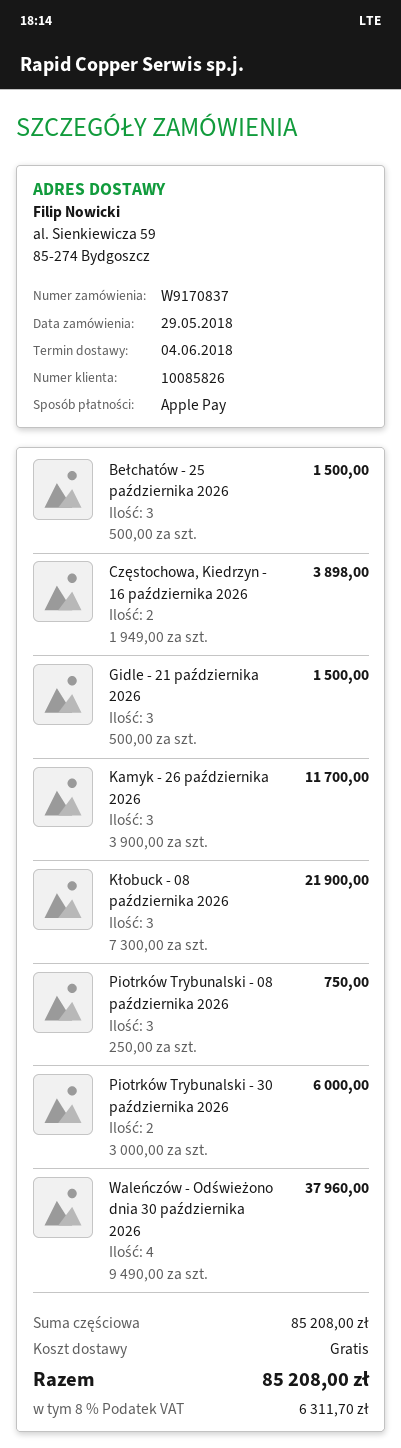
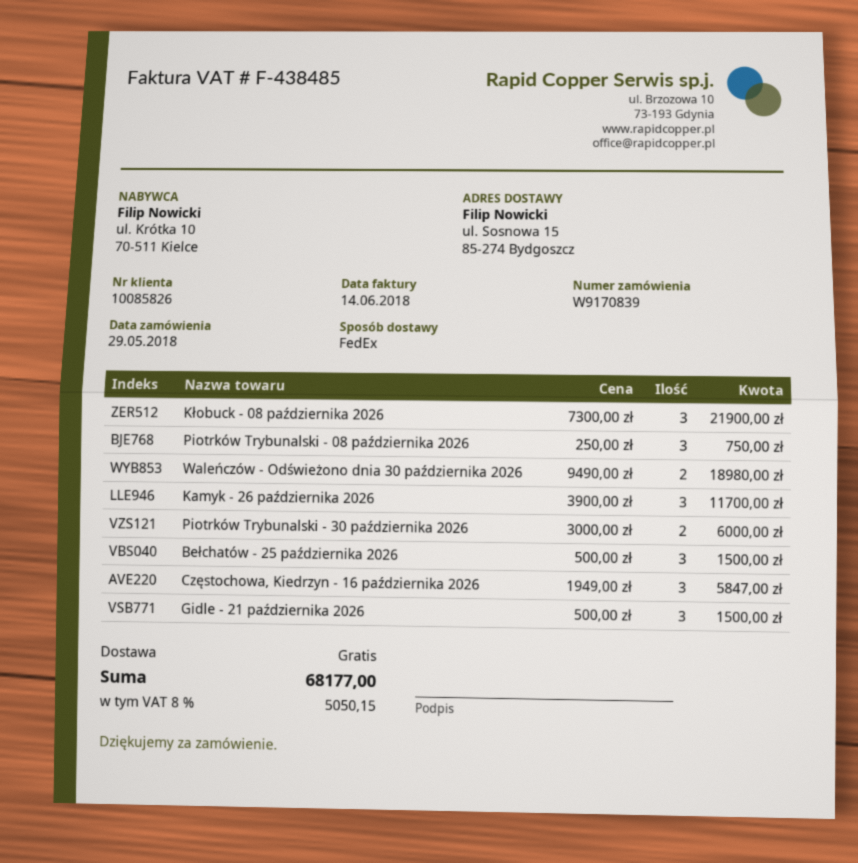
order number: W9170837 -> W9170839
ship to: al. Sienkiewicza 59, 85-274 Bydgoszcz -> ul. Sosnowa 15, 85-274 Bydgoszcz
Częstochowa, Kiedrzyn - 16 października 2026: 2 x 1949.00 = 3898.00 -> 3 x 1949.00 = 5847.00
Waleńczów - Odświeżono dnia 30 października 2026: 4 x 9490.00 = 37960.00 -> 2 x 9490.00 = 18980.00
tax: 8% = 6311.70 -> 8% = 5050.15
total: 85208.00 -> 68177.00

